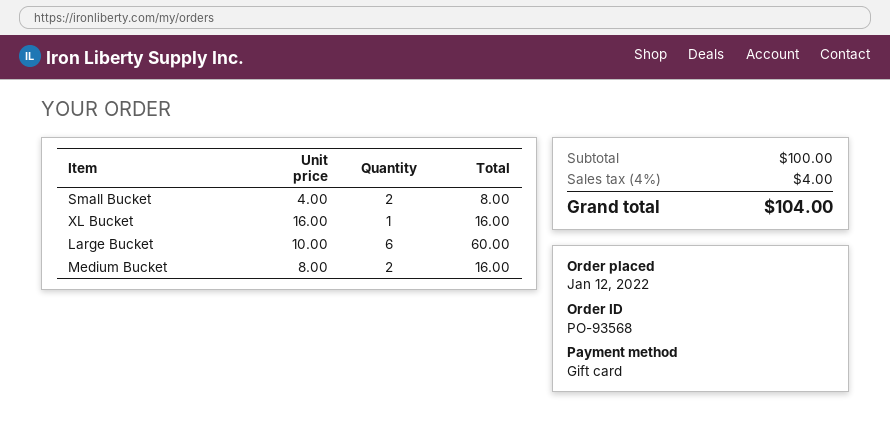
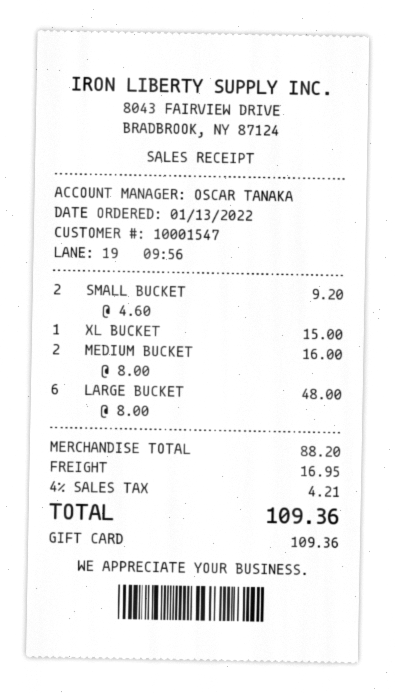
order date: 2022-01-12 -> 2022-01-13
Small Bucket: 2 x 4.00 = 8.00 -> 2 x 4.60 = 9.20
XL Bucket: 1 x 16.00 = 16.00 -> 1 x 15.00 = 15.00
Large Bucket: 6 x 10.00 = 60.00 -> 6 x 8.00 = 48.00
subtotal: 100.00 -> 88.20
shipping: none -> 16.95
tax: 4% = 4.00 -> 4% = 4.21
total: 104.00 -> 109.36

